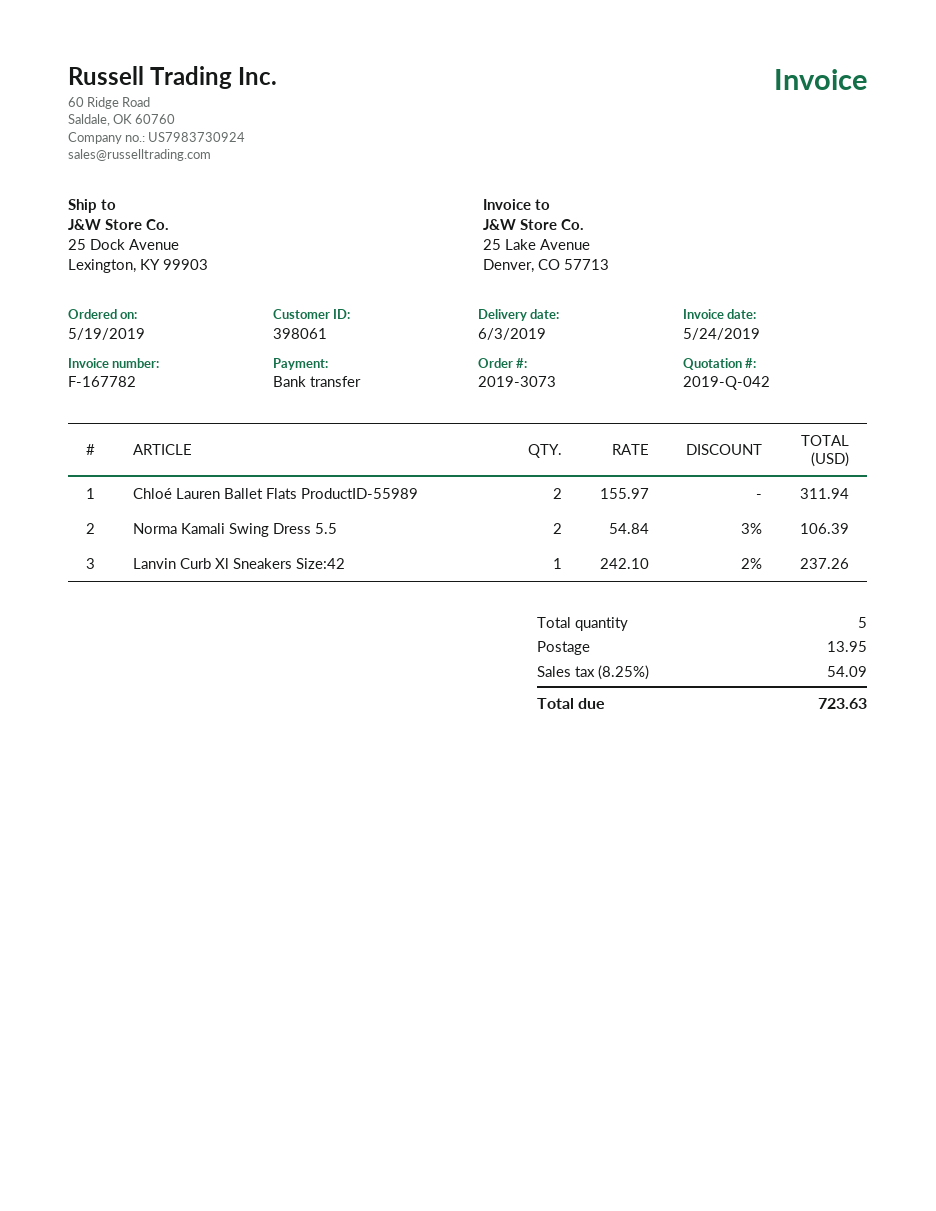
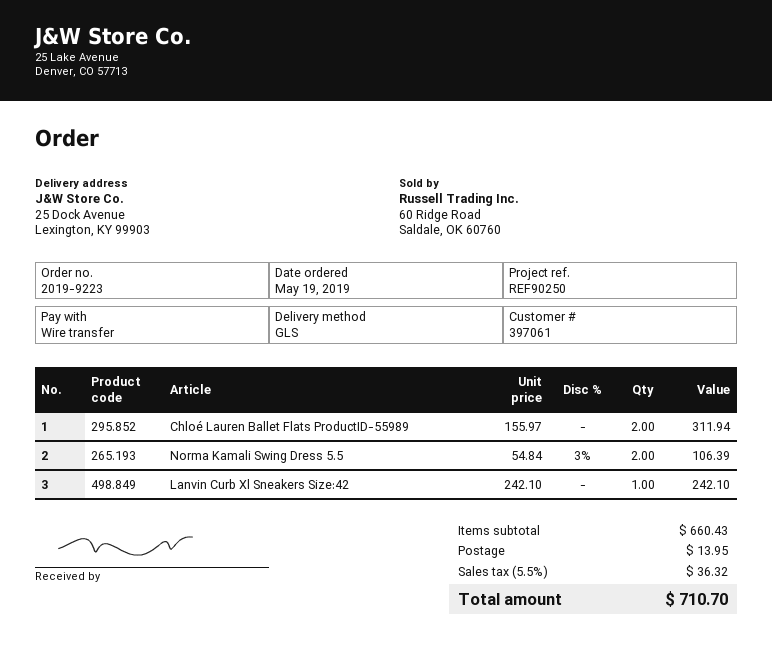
order number: 2019-3073 -> 2019-9223
customer number: 398061 -> 397061
Lanvin Curb Xl Sneakers Size:42: 1 x 242.10 - 2% = 237.26 -> 1 x 242.10 = 242.10
tax: 8.25% = 54.09 -> 5.5% = 36.32
total: 723.63 -> 710.70

